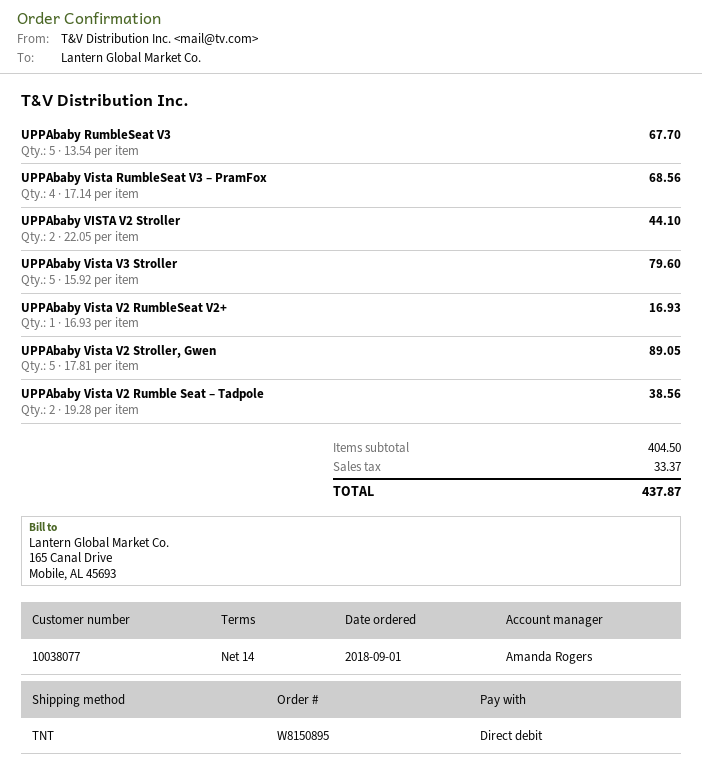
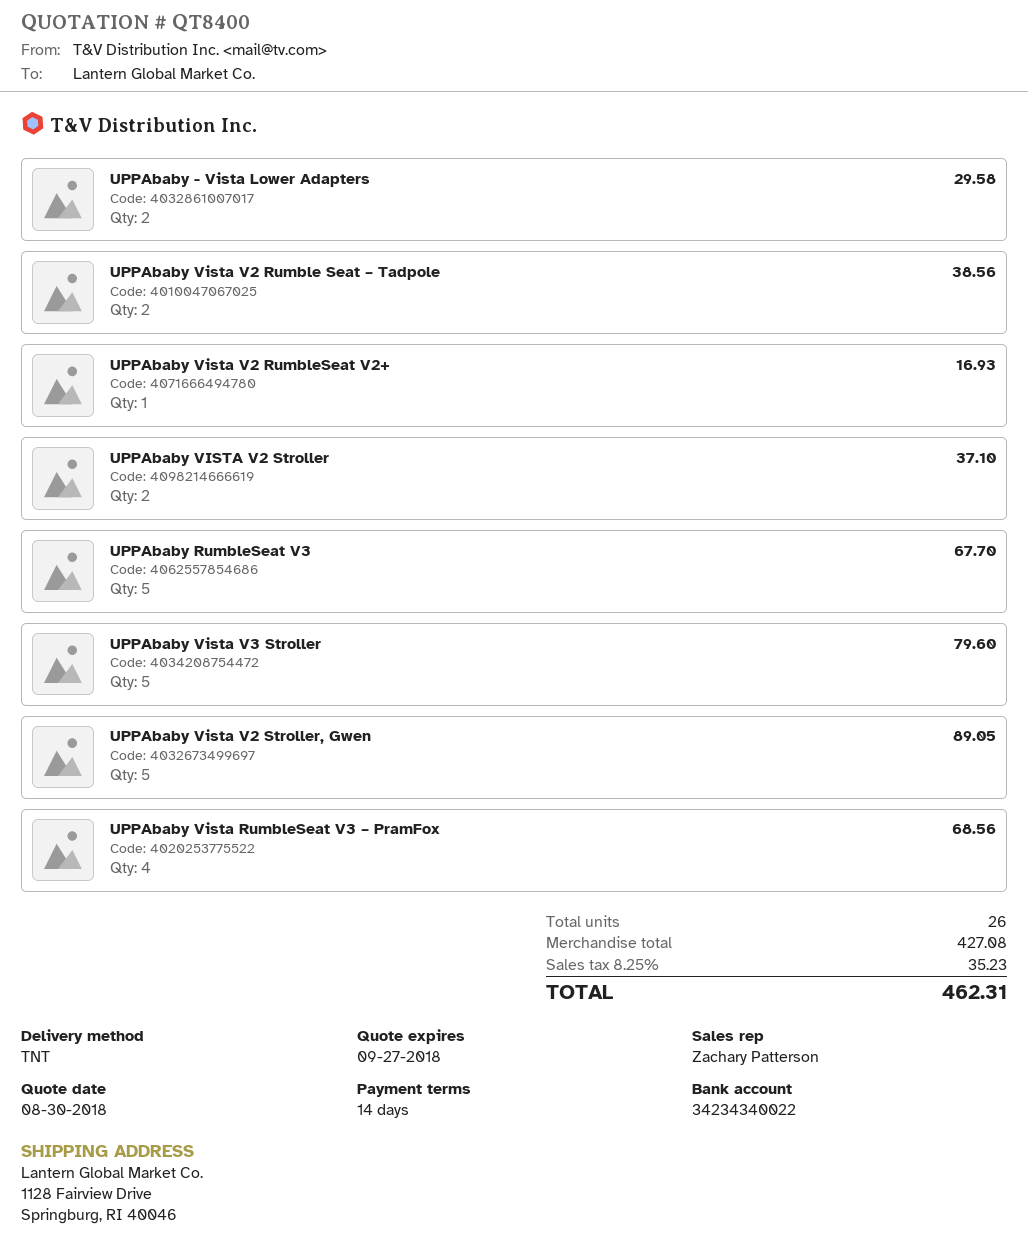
sales rep: Amanda Rogers -> Zachary Patterson
UPPAbaby VISTA V2 Stroller: 2 for 44.10 -> 2 for 37.10
UPPAbaby - Vista Lower Adapters: none -> 2 for 29.58
subtotal: 404.50 -> 427.08
tax: 33.37 -> 35.23
total: 437.87 -> 462.31

